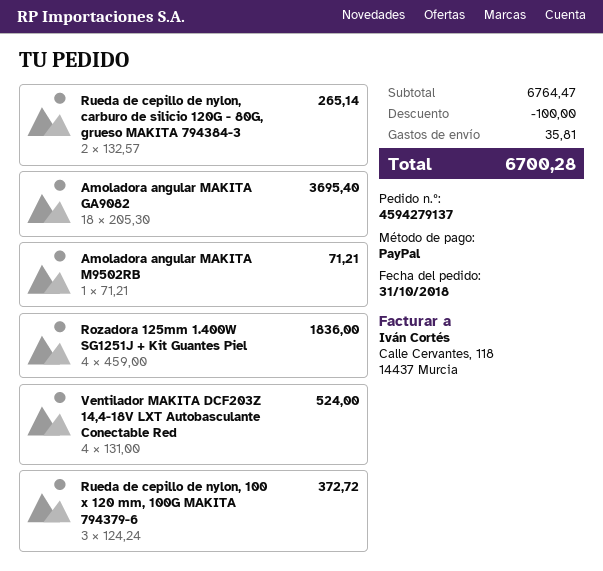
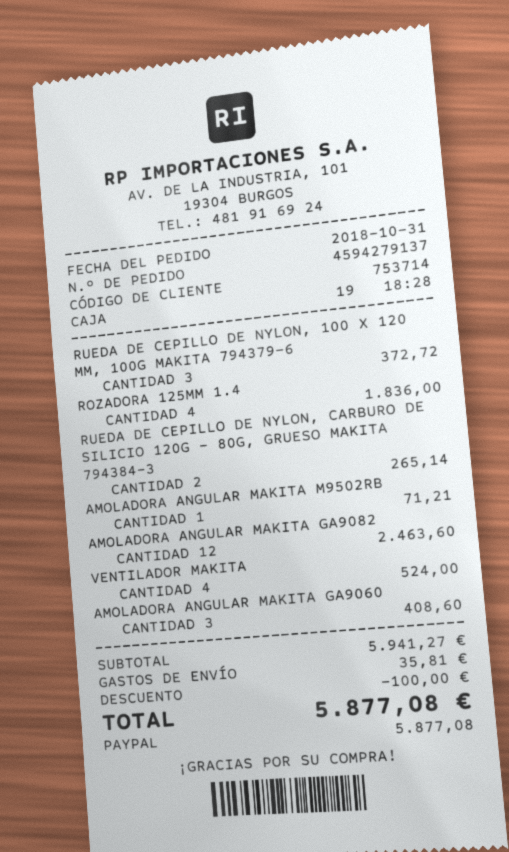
Amoladora angular MAKITA GA9082: 18 for 3695.40 -> 12 for 2463.60
AMOLADORA ANGULAR MAKITA GA9060: none -> 3 for 408.60
subtotal: 6764.47 -> 5941.27
total: 6700.28 -> 5877.08

